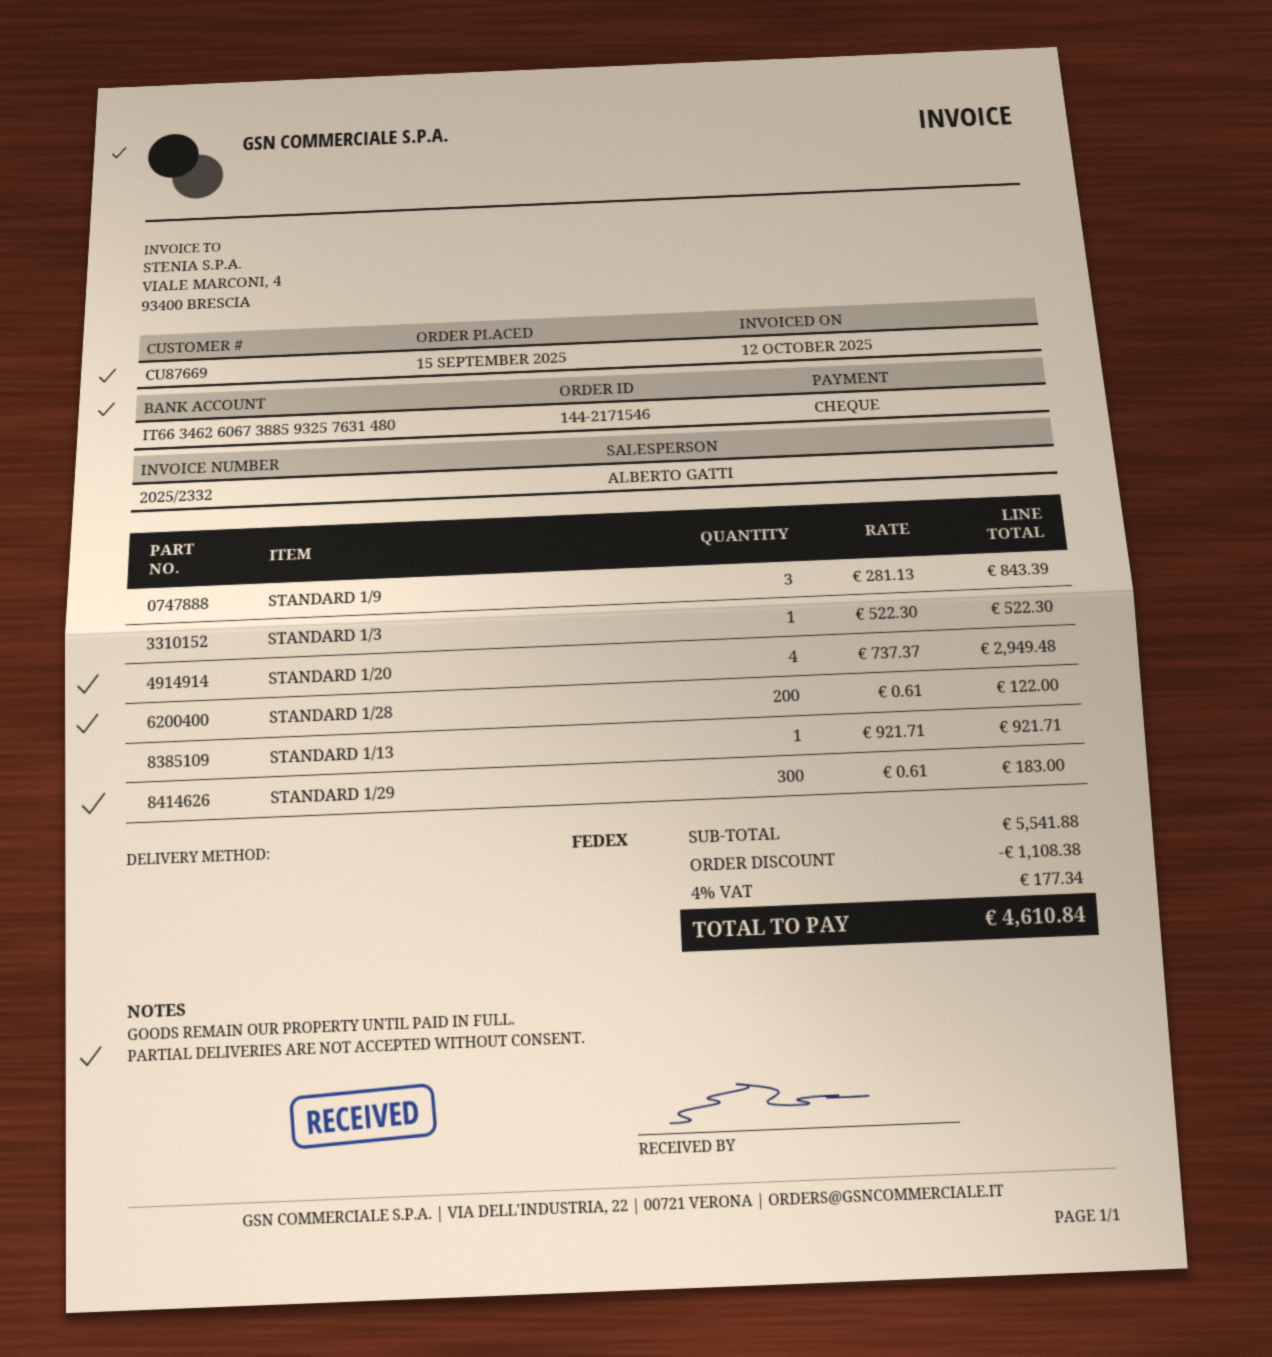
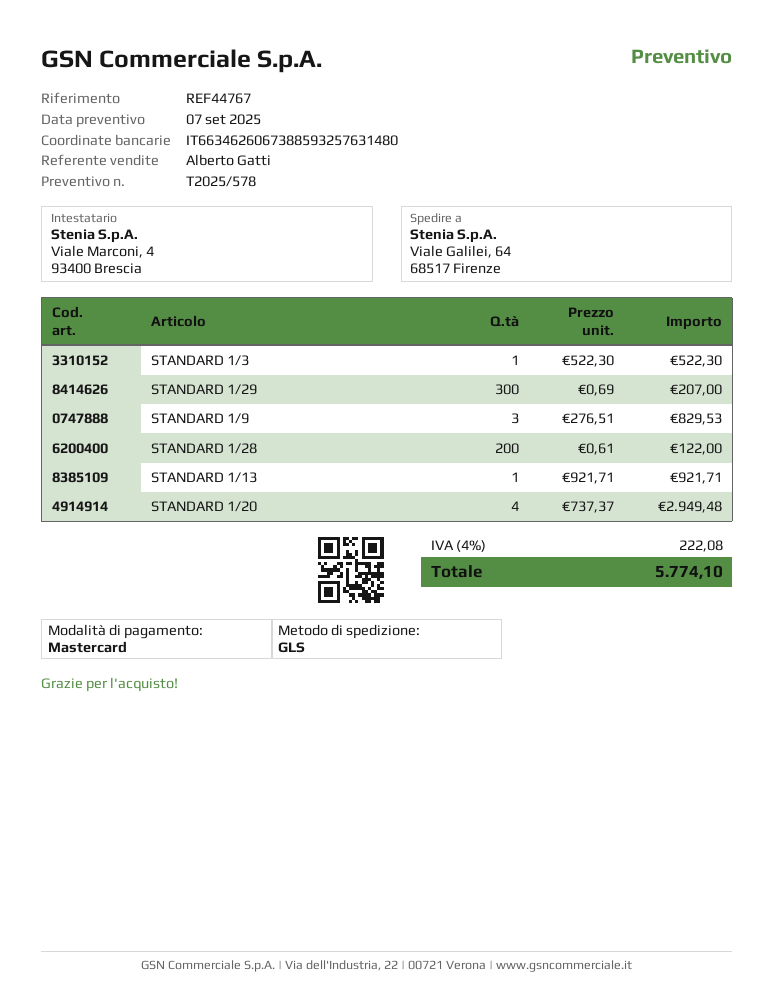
payment method: cheque -> Mastercard
shipping method: FedEx -> GLS
STANDARD 1/9: 3 x 281.13 = 843.39 -> 3 x 276.51 = 829.53
STANDARD 1/29: 300 x 0.61 = 183.00 -> 300 x 0.69 = 207.00
discount: 1108.38 -> none
tax: 4% = 177.34 -> 4% = 222.08
total: 4610.84 -> 5774.10

